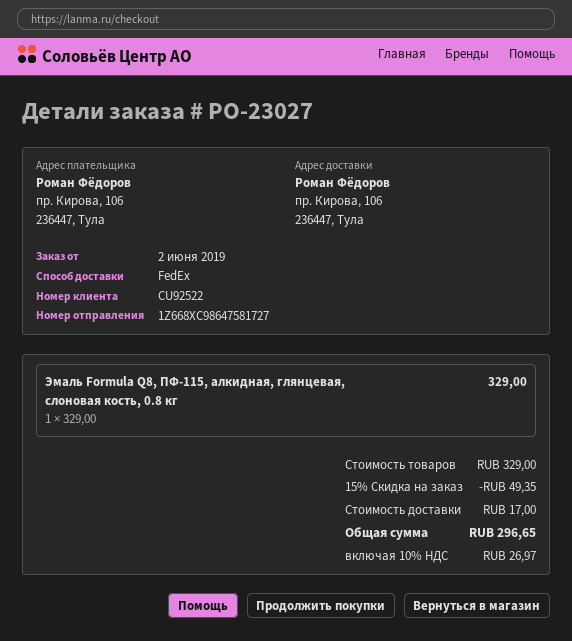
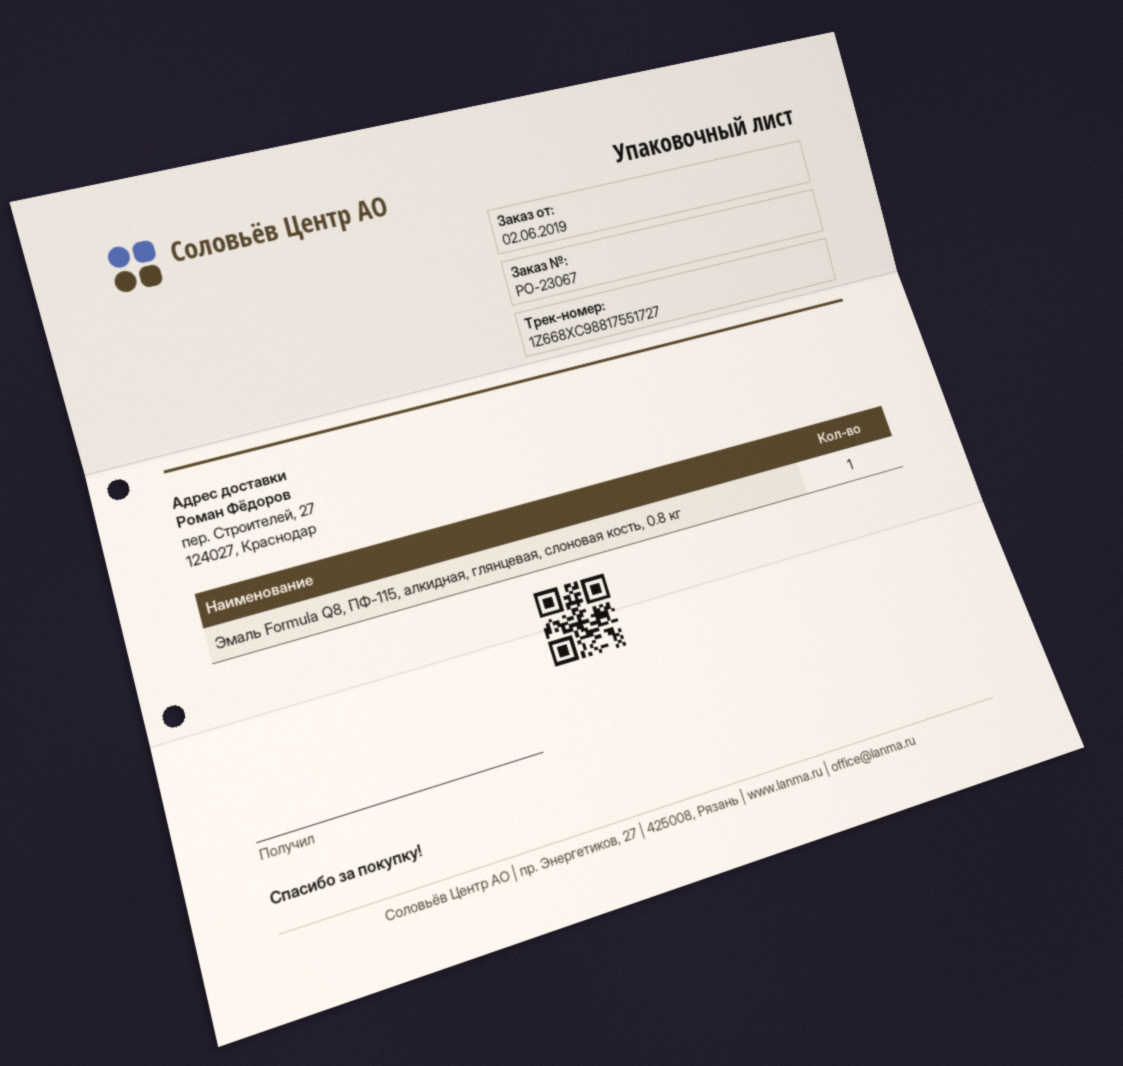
order number: PO-23027 -> PO-23067
tracking number: 1Z668XC98647581727 -> 1Z668XC98817551727
ship to: пр. Кирова, 106, 236447, Тула -> пер. Строителей, 27, 124027, Краснодар

